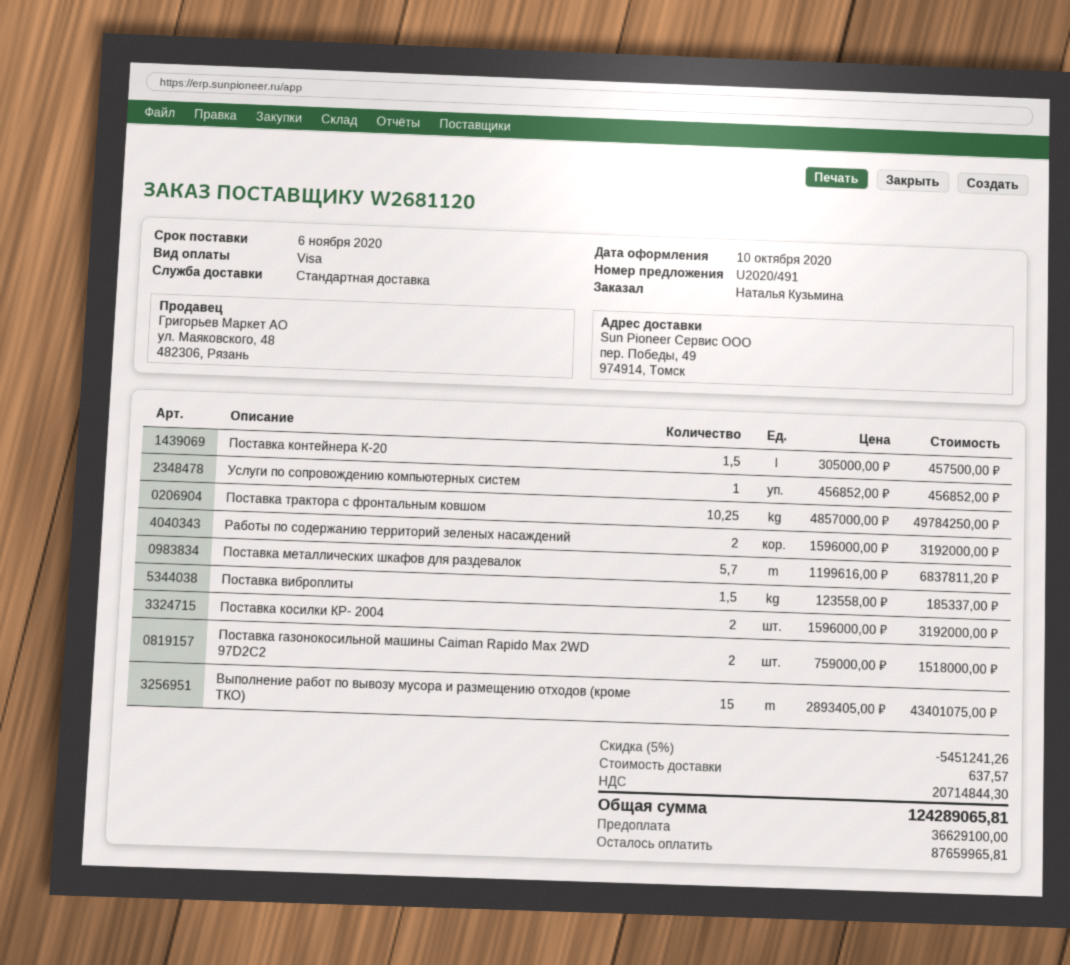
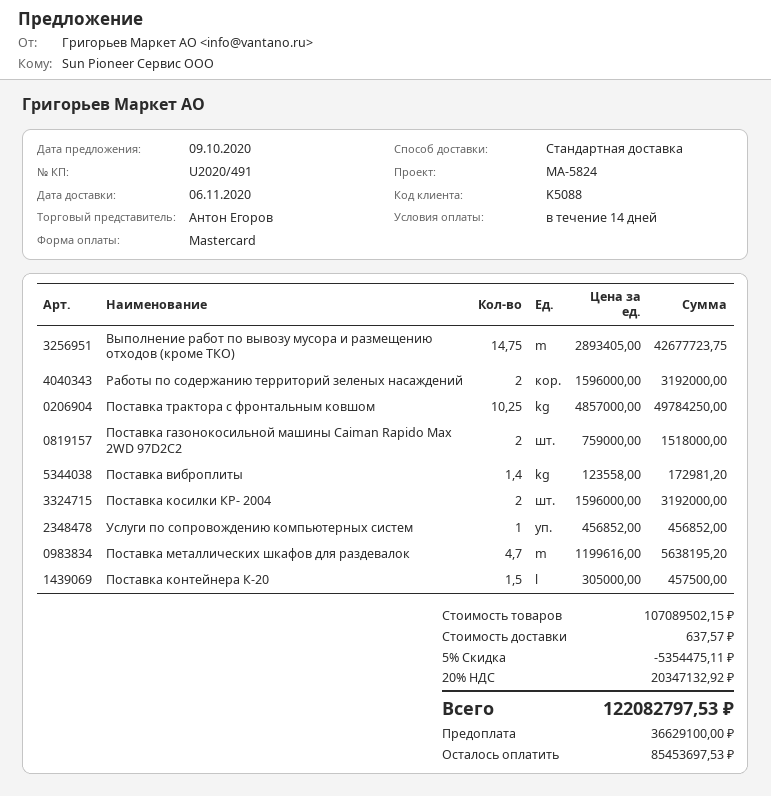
payment method: Visa -> Mastercard
Поставка металлических шкафов для раздевалок: 5.7 x 1199616.00 = 6837811.20 -> 4.7 x 1199616.00 = 5638195.20
Поставка виброплиты: 1.5 x 123558.00 = 185337.00 -> 1.4 x 123558.00 = 172981.20
Выполнение работ по вывозу мусора и размещению отходов (кроме ТКО): 15 x 2893405.00 = 43401075.00 -> 14.75 x 2893405.00 = 42677723.75
discount: 5% = 5451241.26 -> 5% = 5354475.11
tax: 20714844.30 -> 20347132.92
total: 124289065.81 -> 122082797.53
balance: 87659965.81 -> 85453697.53

